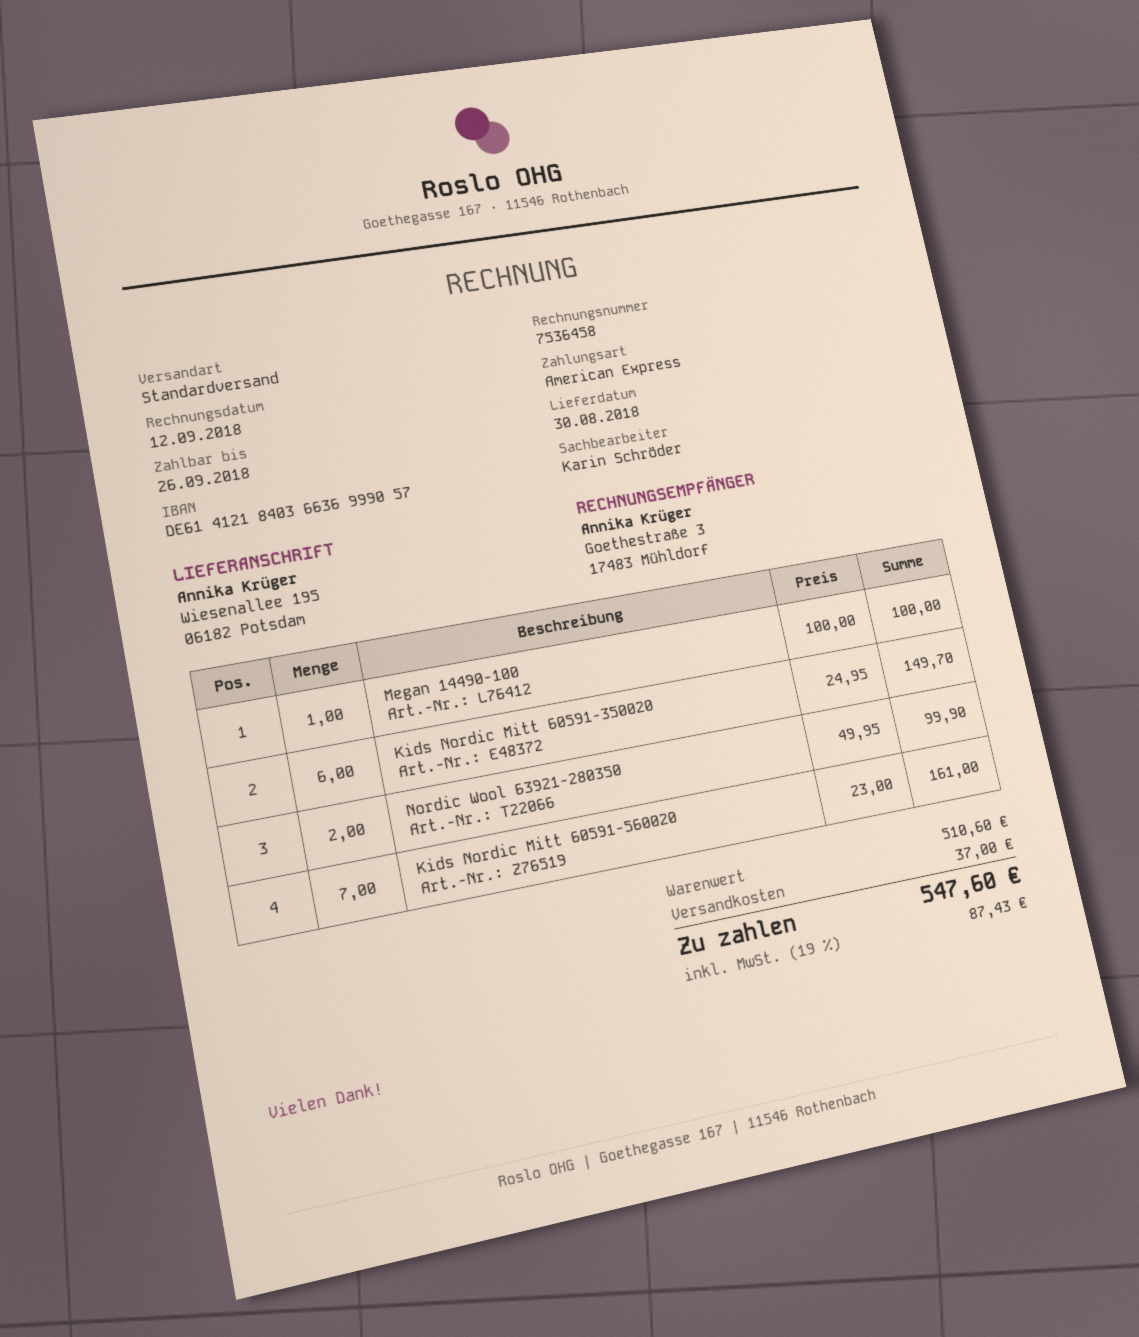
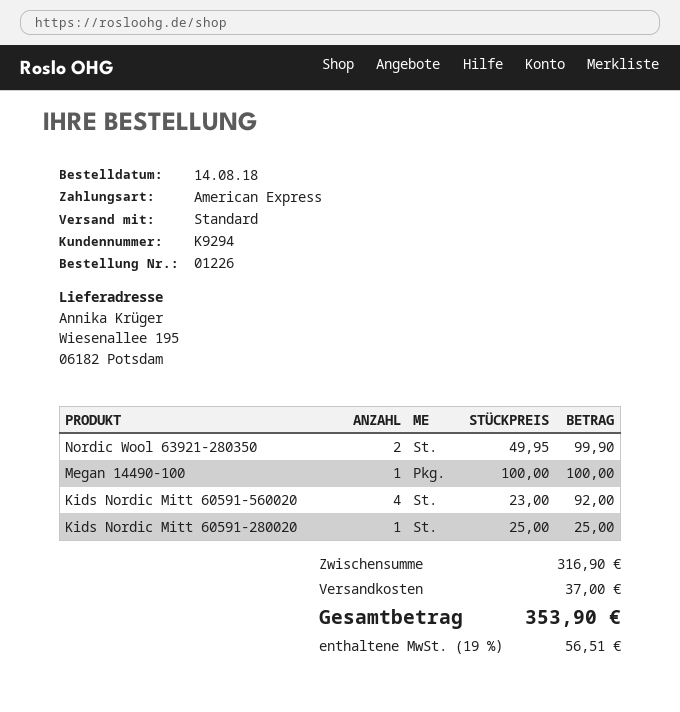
Kids Nordic Mitt 60591-350020: 6 x 24.95 = 149.70 -> none
Kids Nordic Mitt 60591-560020: 7 x 23.00 = 161.00 -> 4 x 23.00 = 92.00
Kids Nordic Mitt 60591-280020: none -> 1 x 25.00 = 25.00
subtotal: 510.60 -> 316.90
tax: 19% = 87.43 -> 19% = 56.51
total: 547.60 -> 353.90

